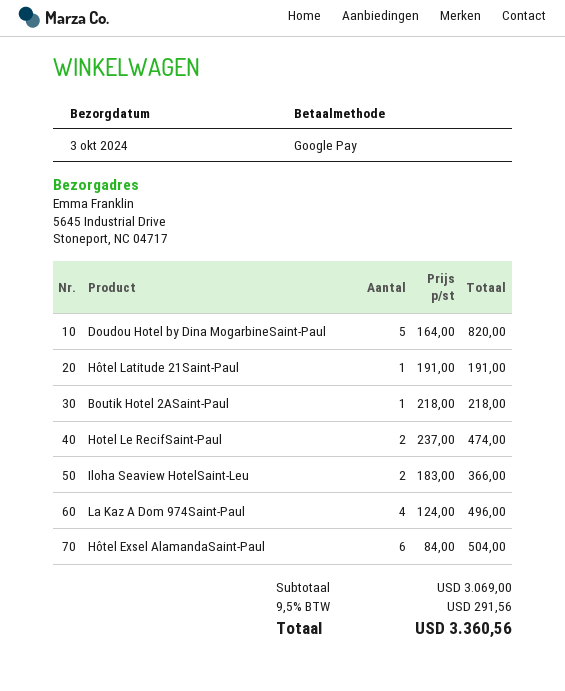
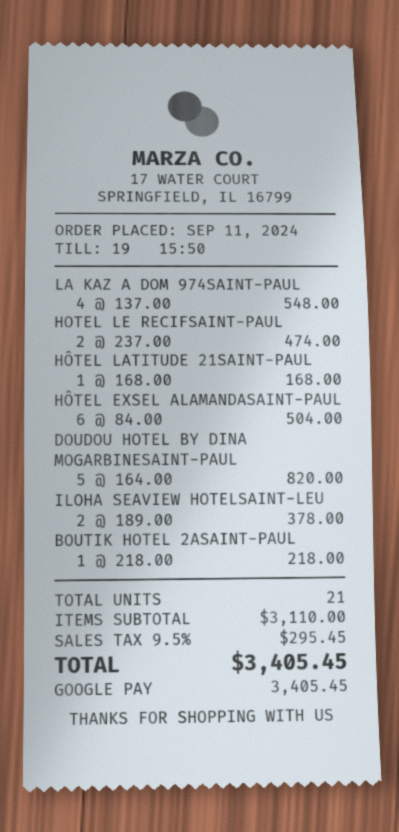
Hôtel Latitude 21Saint-Paul: 1 x 191.00 = 191.00 -> 1 x 168.00 = 168.00
Iloha Seaview HotelSaint-Leu: 2 x 183.00 = 366.00 -> 2 x 189.00 = 378.00
La Kaz A Dom 974Saint-Paul: 4 x 124.00 = 496.00 -> 4 x 137.00 = 548.00
subtotal: 3069.00 -> 3110.00
tax: 9.5% = 291.56 -> 9.5% = 295.45
total: 3360.56 -> 3405.45

